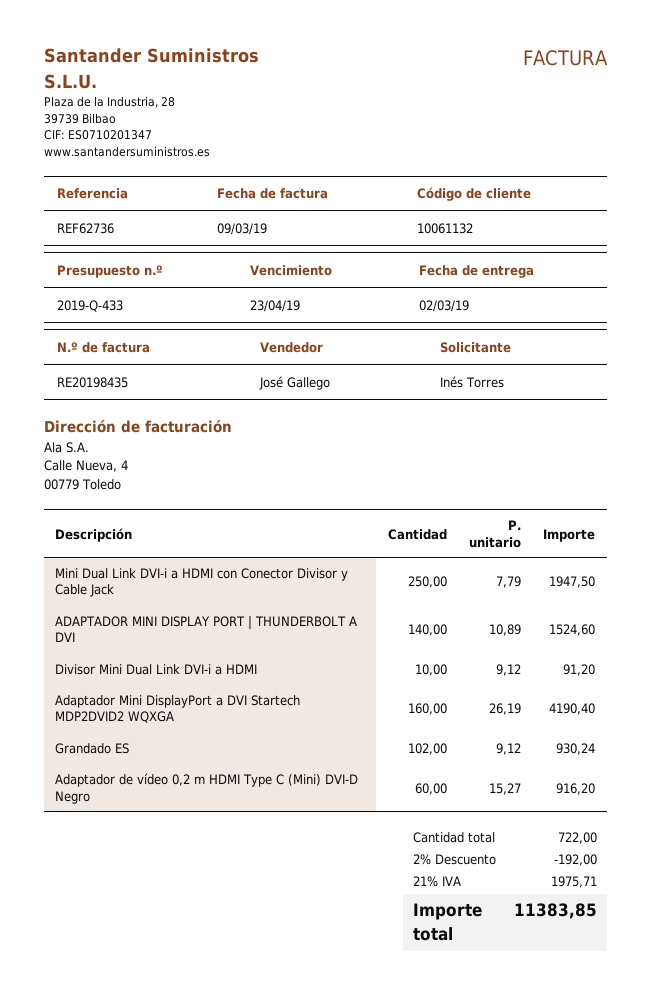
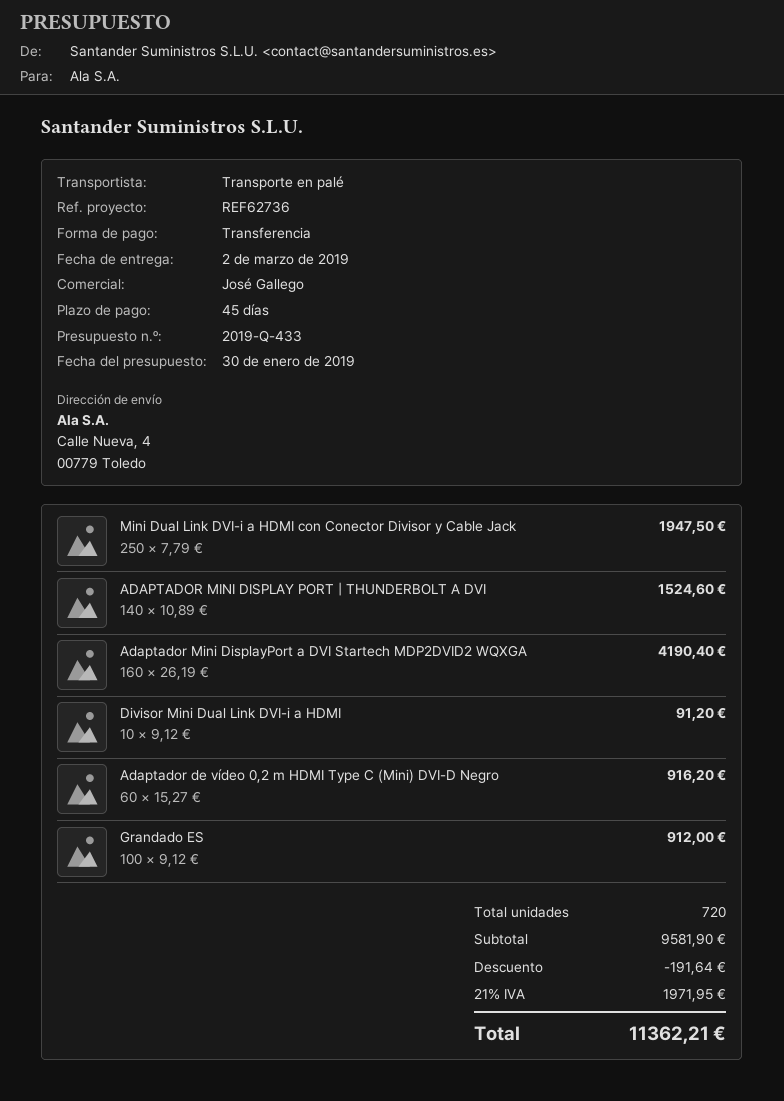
Grandado ES: 102 x 9.12 = 930.24 -> 100 x 9.12 = 912.00
total quantity: 722 -> 720
discount: 192.00 -> 191.64
tax: 21% = 1975.71 -> 21% = 1971.95
total: 11383.85 -> 11362.21

